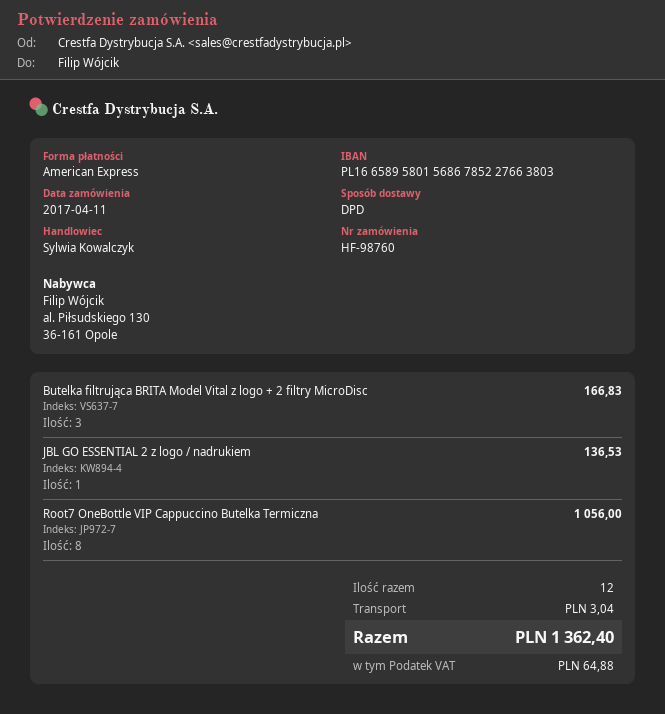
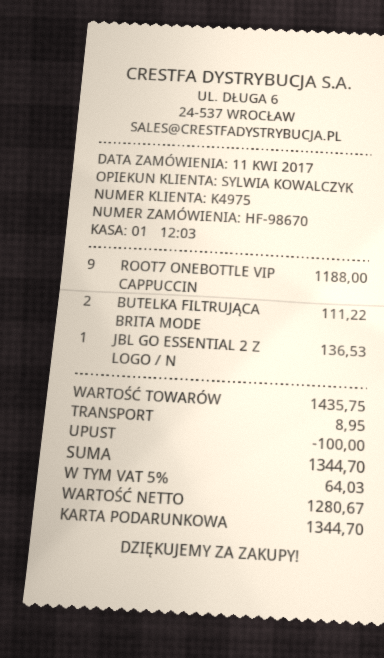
order number: HF-98760 -> HF-98670
payment method: American Express -> gift card
Butelka filtrująca BRITA Model Vital z logo + 2 filtry MicroDisc: 3 for 166.83 -> 2 for 111.22
Root7 OneBottle VIP Cappuccino Butelka Termiczna: 8 for 1056.00 -> 9 for 1188.00
discount: none -> 100.00
shipping: 3.04 -> 8.95
tax: 64.88 -> 64.03
total: 1362.40 -> 1344.70

